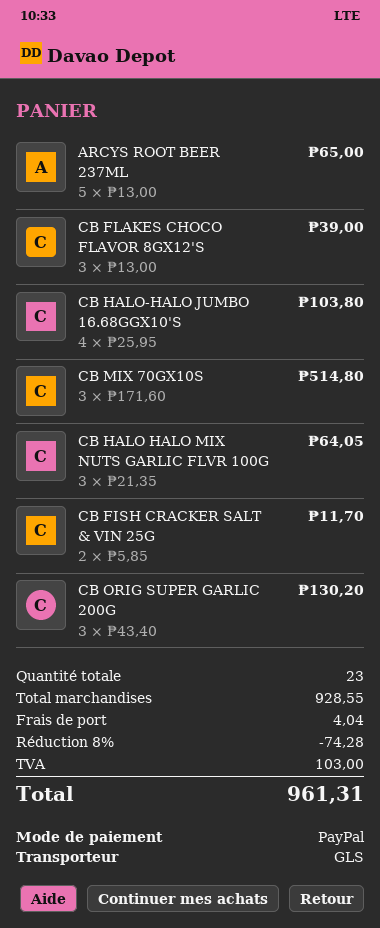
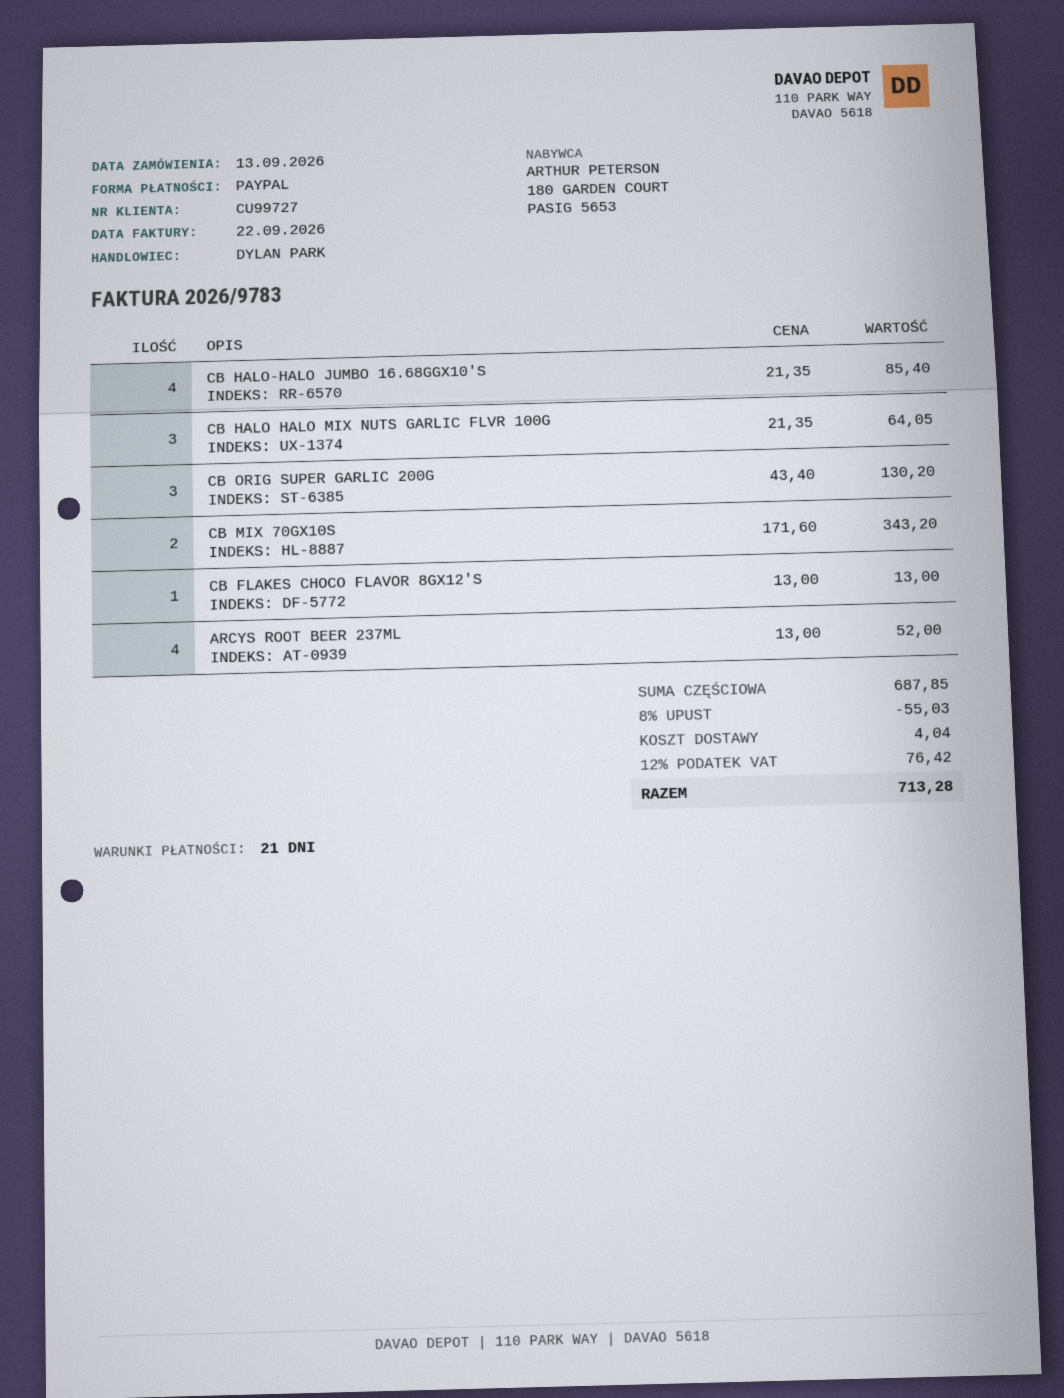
ARCYS ROOT BEER 237ML: 5 x 13.00 = 65.00 -> 4 x 13.00 = 52.00
CB FLAKES CHOCO FLAVOR 8GX12'S: 3 x 13.00 = 39.00 -> 1 x 13.00 = 13.00
CB HALO-HALO JUMBO 16.68GGX10'S: 4 x 25.95 = 103.80 -> 4 x 21.35 = 85.40
CB MIX 70GX10S: 3 x 171.60 = 514.80 -> 2 x 171.60 = 343.20
CB FISH CRACKER SALT & VIN 25G: 2 x 5.85 = 11.70 -> none
subtotal: 928.55 -> 687.85
discount: 8% = 74.28 -> 8% = 55.03
tax: 103.00 -> 76.42
total: 961.31 -> 713.28

